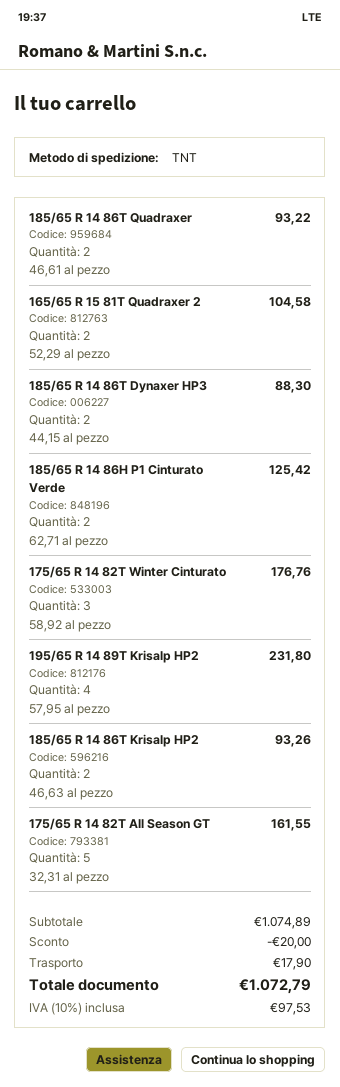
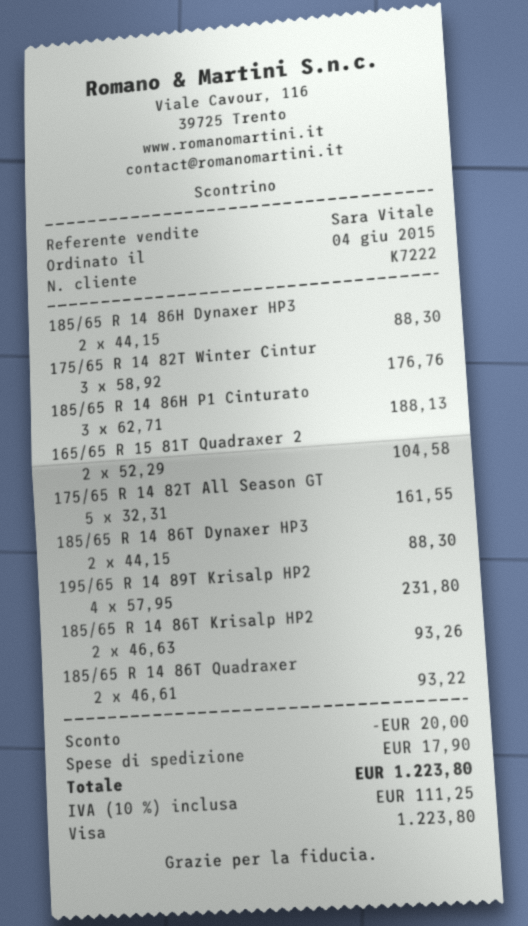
185/65 R 14 86H P1 Cinturato Verde: 2 x 62.71 = 125.42 -> 3 x 62.71 = 188.13
185/65 R 14 86H Dynaxer HP3: none -> 2 x 44.15 = 88.30
tax: 10% = 97.53 -> 10% = 111.25
total: 1072.79 -> 1223.80

